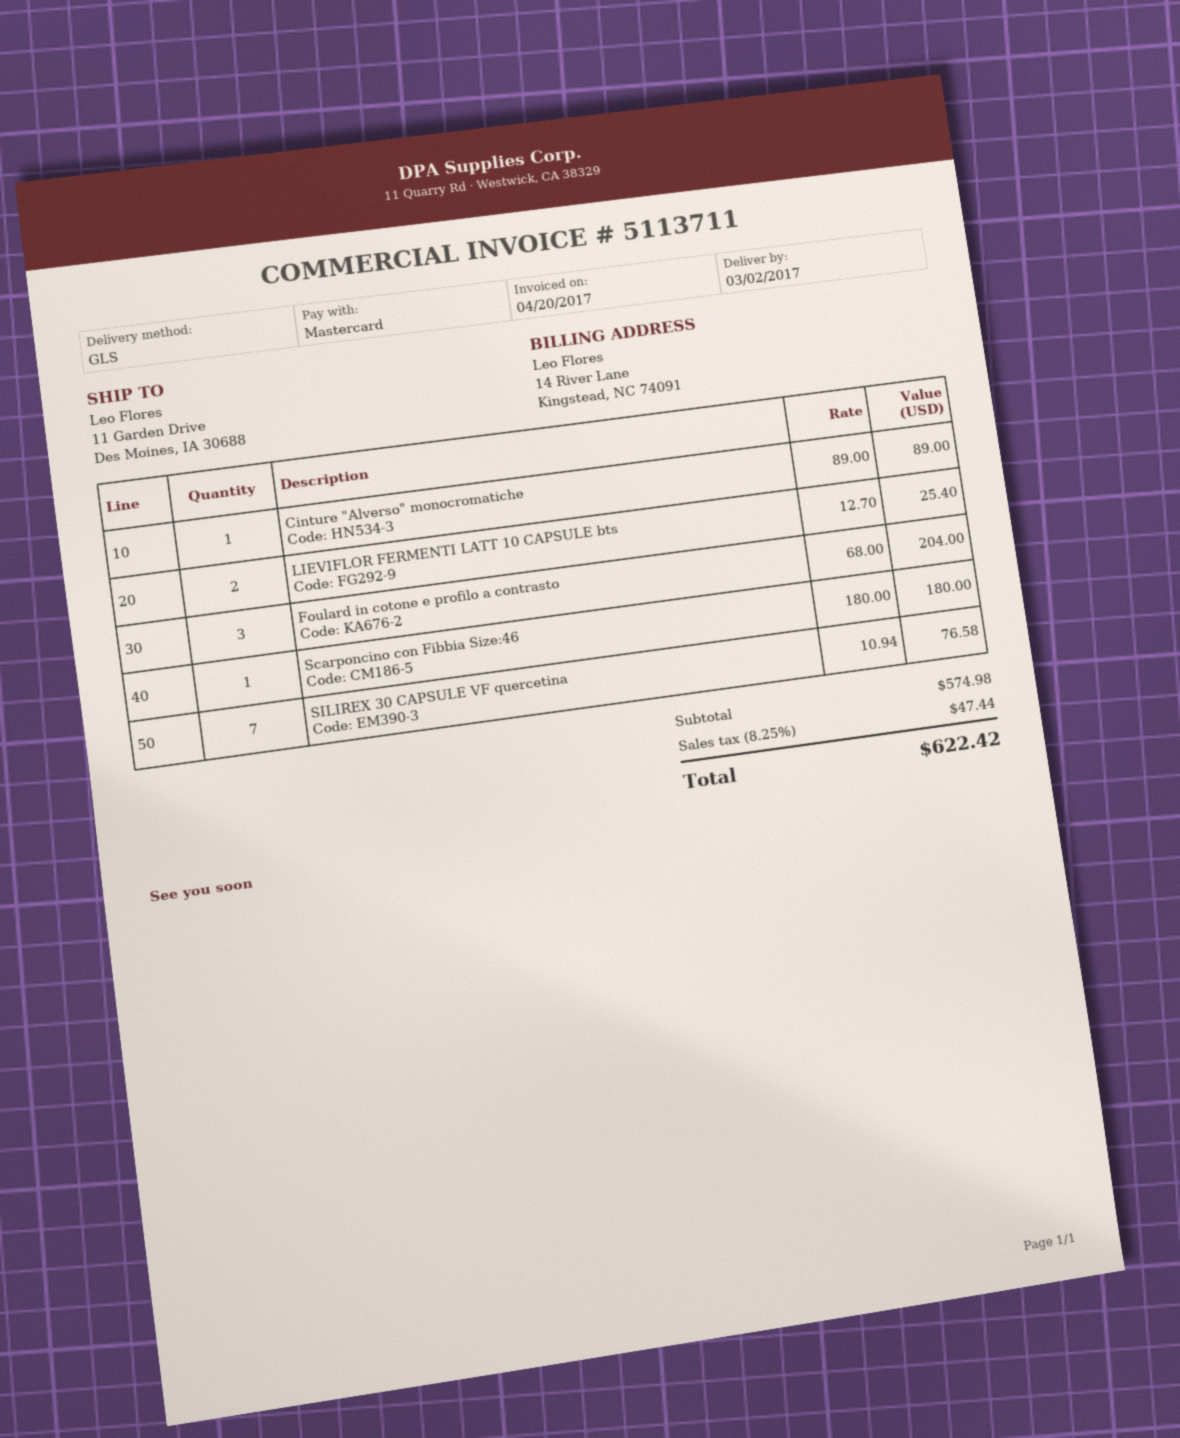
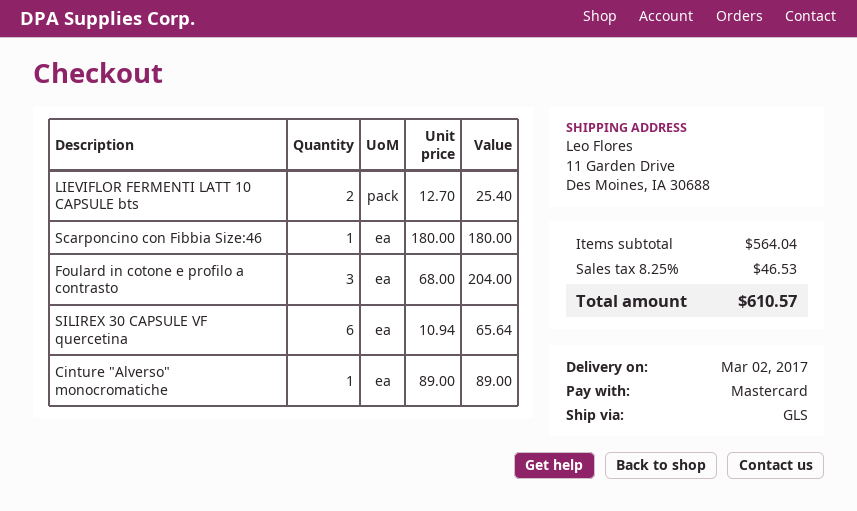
SILIREX 30 CAPSULE VF quercetina: 7 x 10.94 = 76.58 -> 6 x 10.94 = 65.64
subtotal: 574.98 -> 564.04
tax: 8.25% = 47.44 -> 8.25% = 46.53
total: 622.42 -> 610.57

